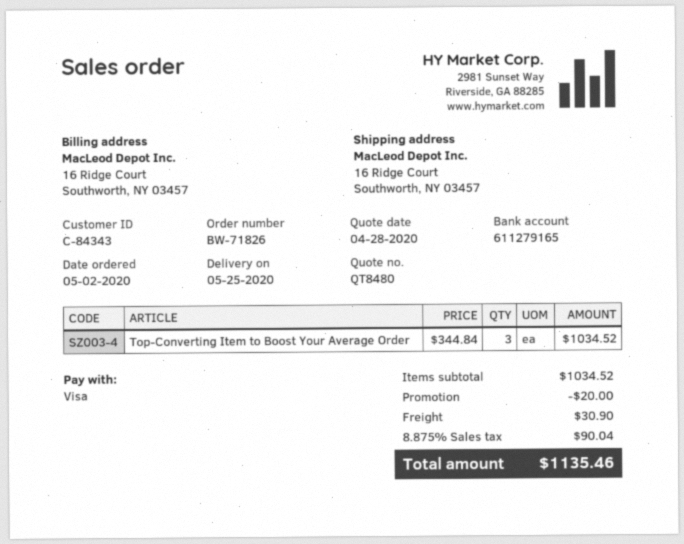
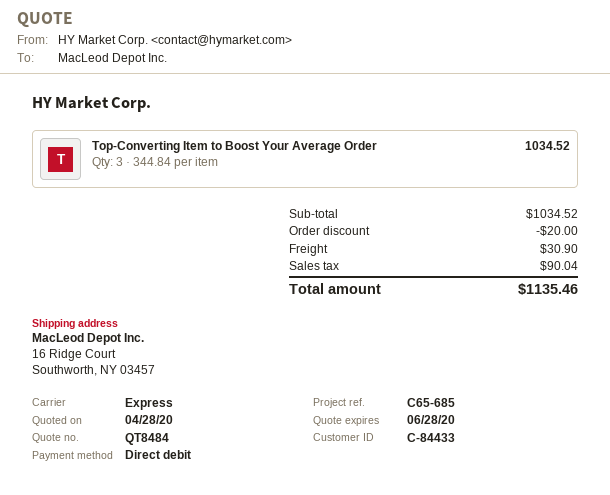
quote number: QT8480 -> QT8484
customer number: C-84343 -> C-84433
payment method: Visa -> direct debit

